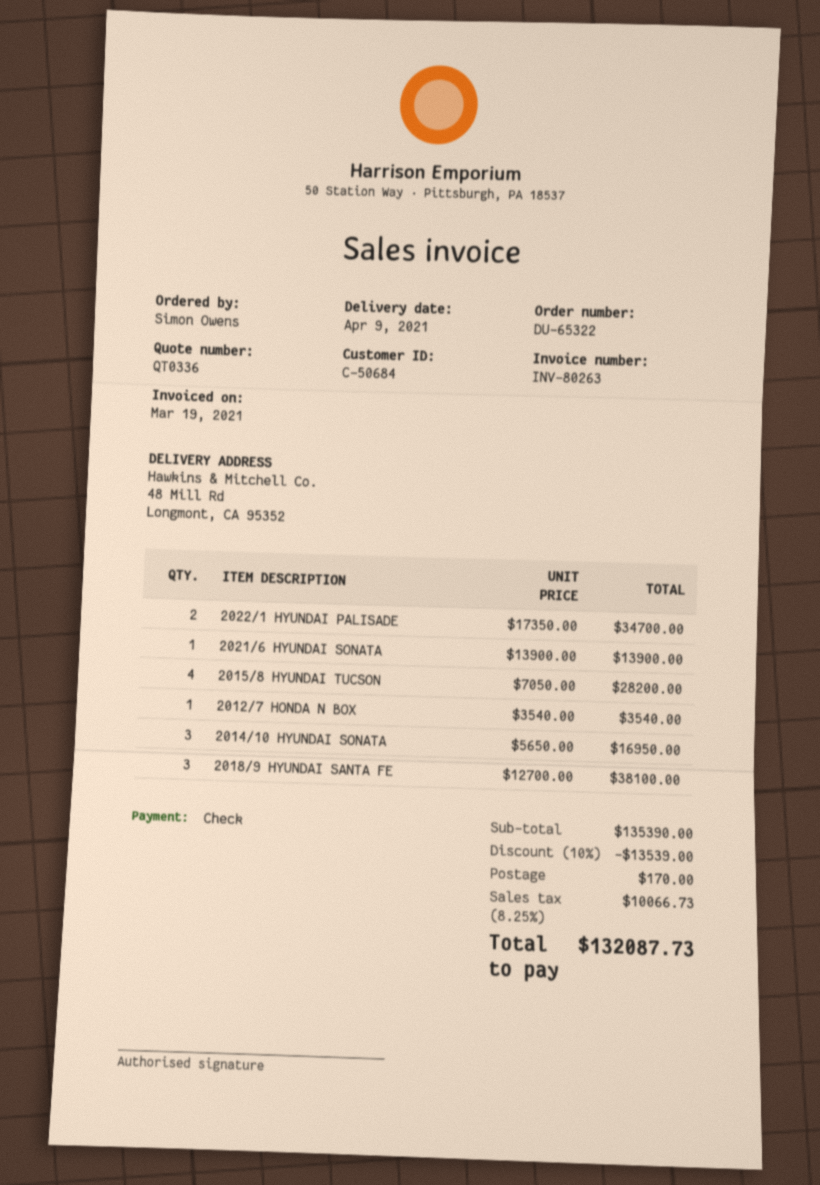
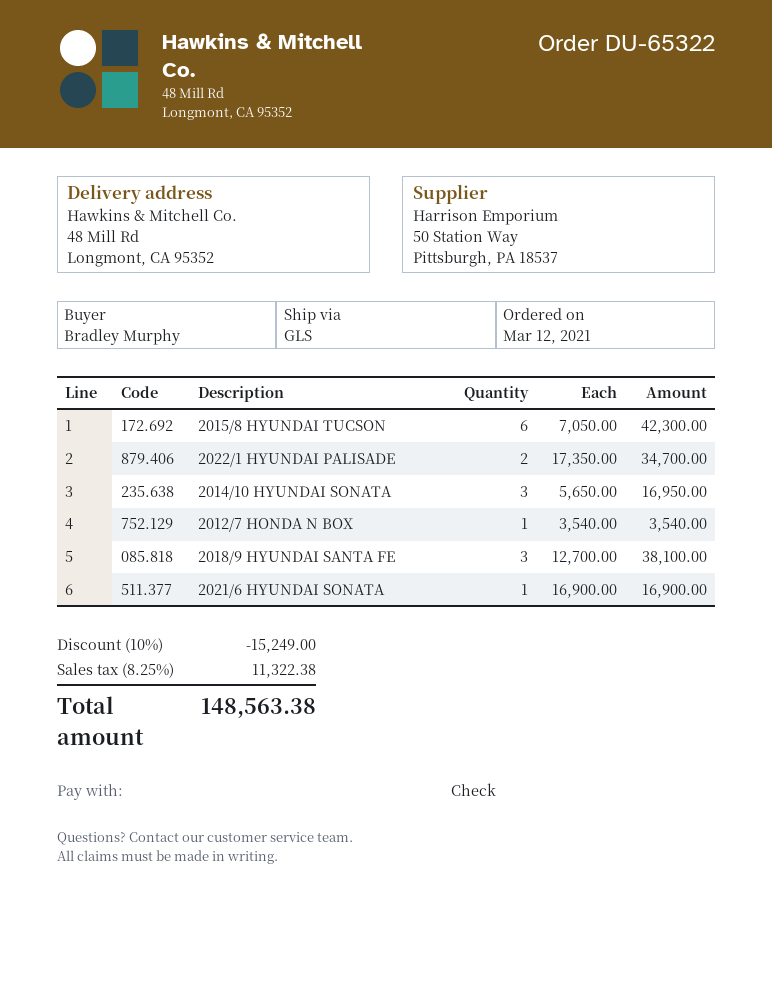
ordered by: Simon Owens -> Bradley Murphy
2021/6 HYUNDAI SONATA: 1 x 13900.00 = 13900.00 -> 1 x 16900.00 = 16900.00
2015/8 HYUNDAI TUCSON: 4 x 7050.00 = 28200.00 -> 6 x 7050.00 = 42300.00
discount: 10% = 13539.00 -> 10% = 15249.00
shipping: 170.00 -> none
tax: 8.25% = 10066.73 -> 8.25% = 11322.38
total: 132087.73 -> 148563.38

